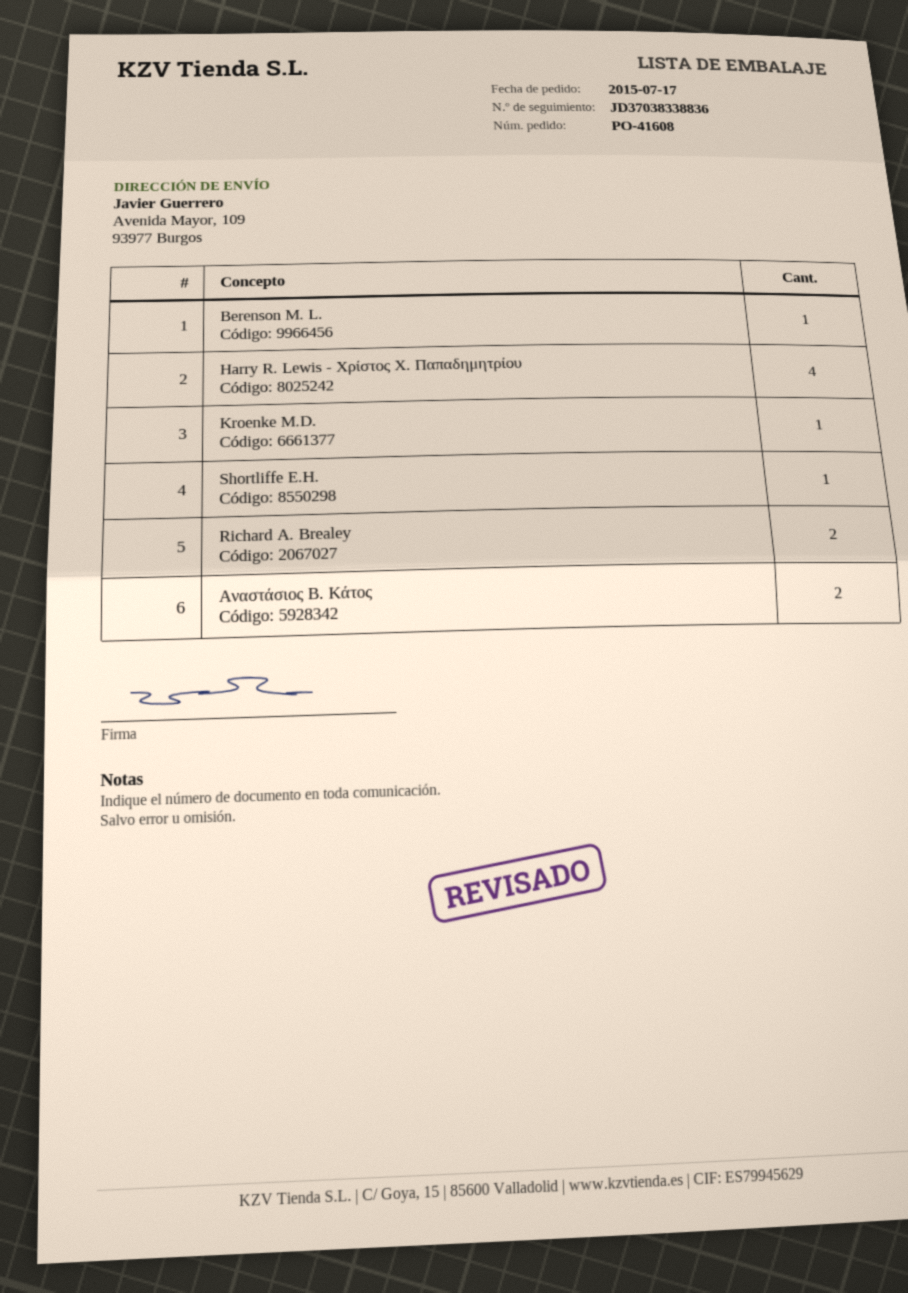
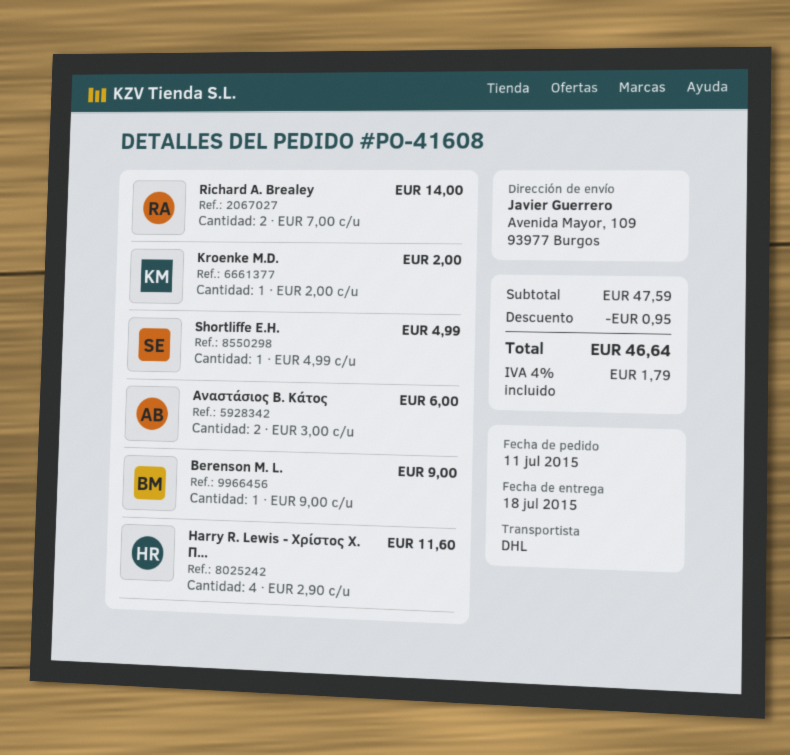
order date: 2015-07-17 -> 2015-07-11

